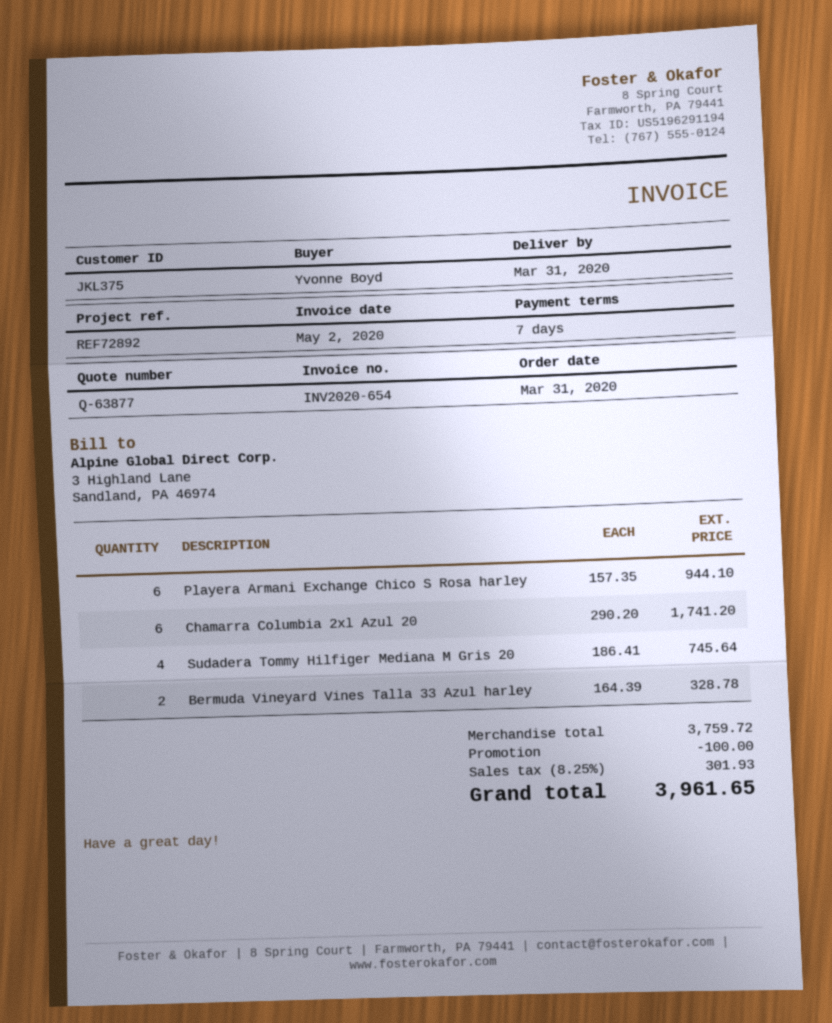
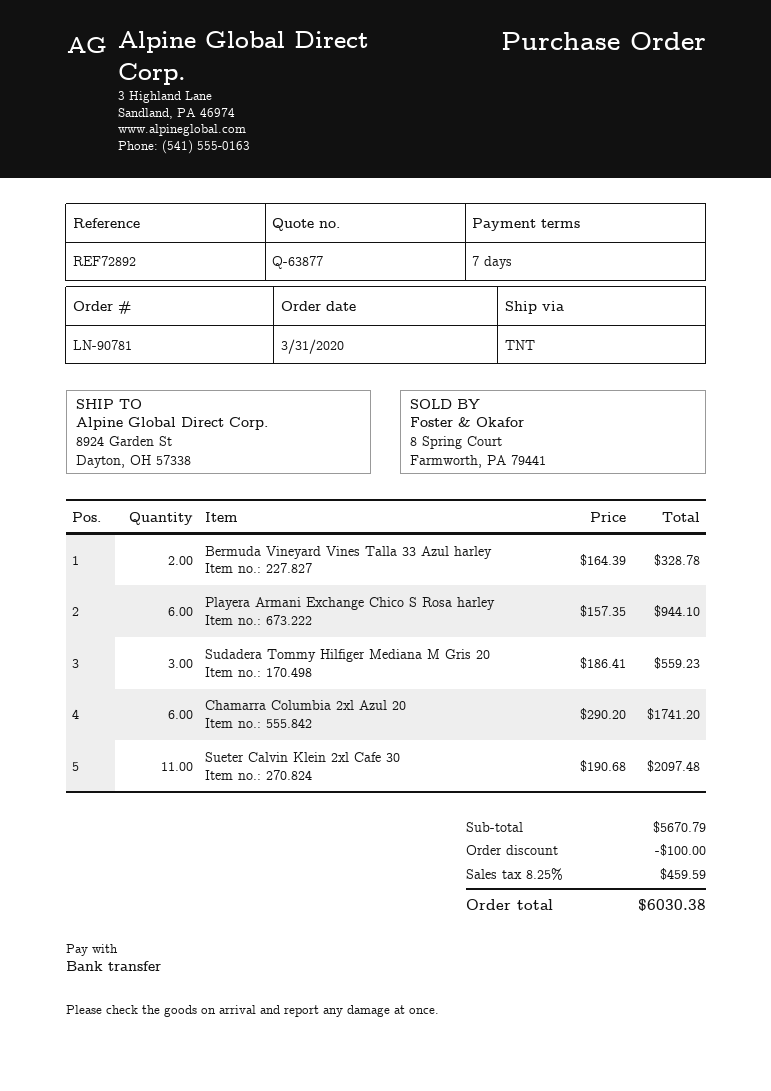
Sudadera Tommy Hilfiger Mediana M Gris 20: 4 x 186.41 = 745.64 -> 3 x 186.41 = 559.23
Sueter Calvin Klein 2xl Cafe 30: none -> 11 x 190.68 = 2097.48
subtotal: 3759.72 -> 5670.79
tax: 8.25% = 301.93 -> 8.25% = 459.59
total: 3961.65 -> 6030.38

